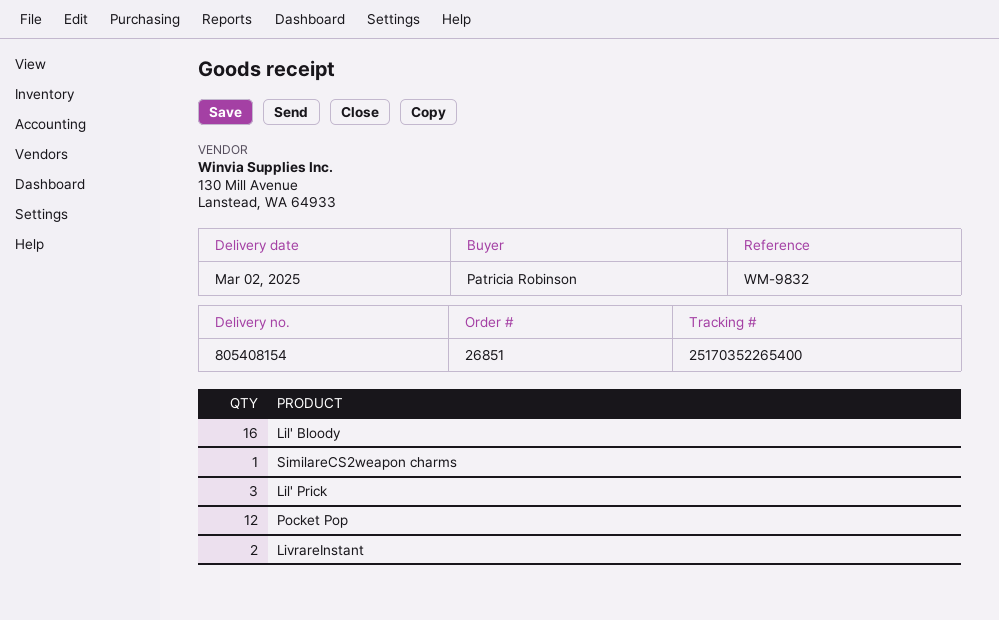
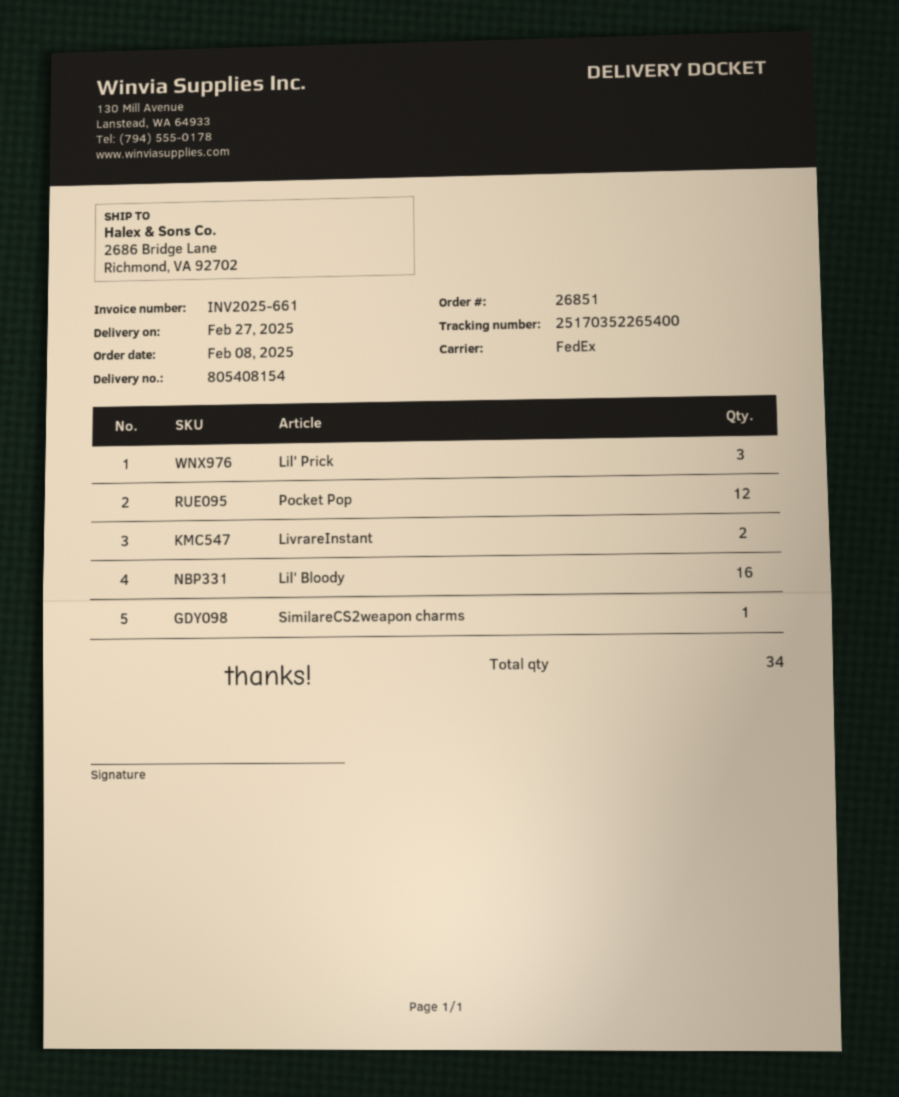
delivery date: 2025-03-02 -> 2025-02-27

